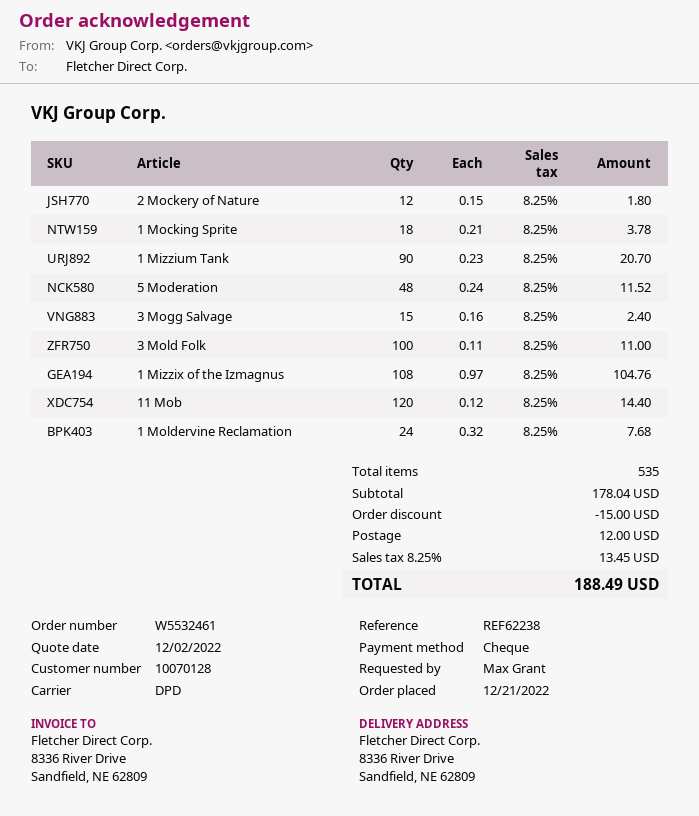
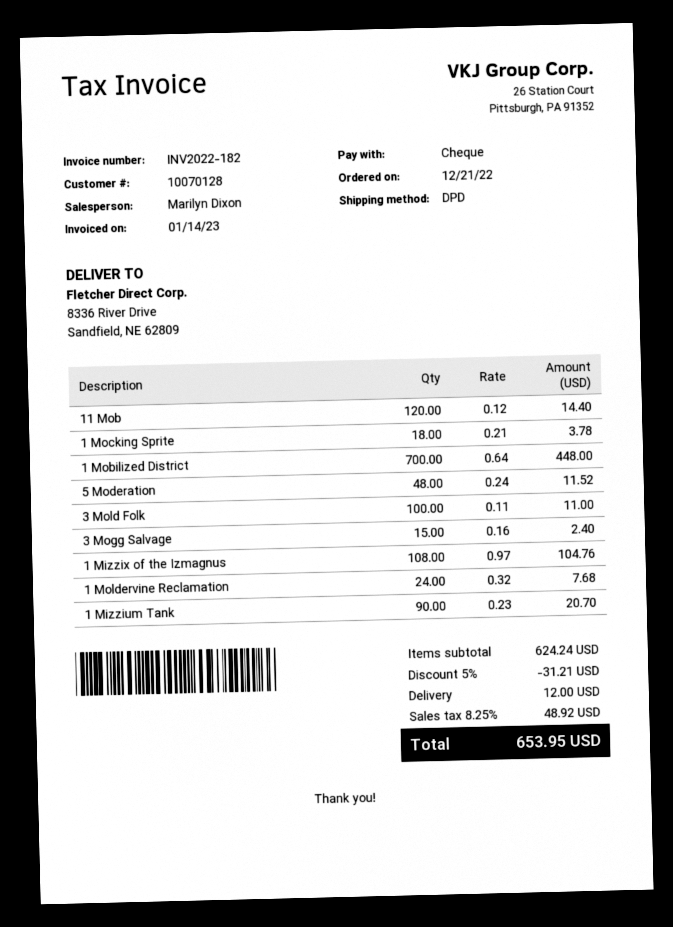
2 Mockery of Nature: 12 x 0.15 = 1.80 -> none
1 Mobilized District: none -> 700 x 0.64 = 448.00
subtotal: 178.04 -> 624.24
discount: 15.00 -> 31.21
tax: 8.25% = 13.45 -> 8.25% = 48.92
total: 188.49 -> 653.95

